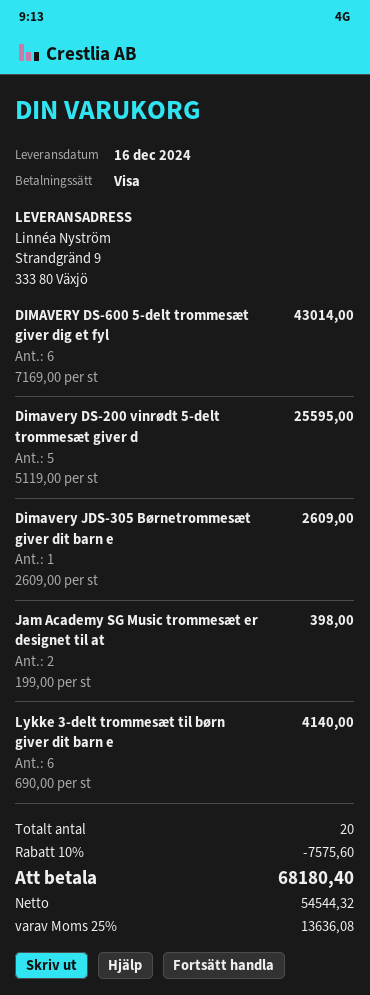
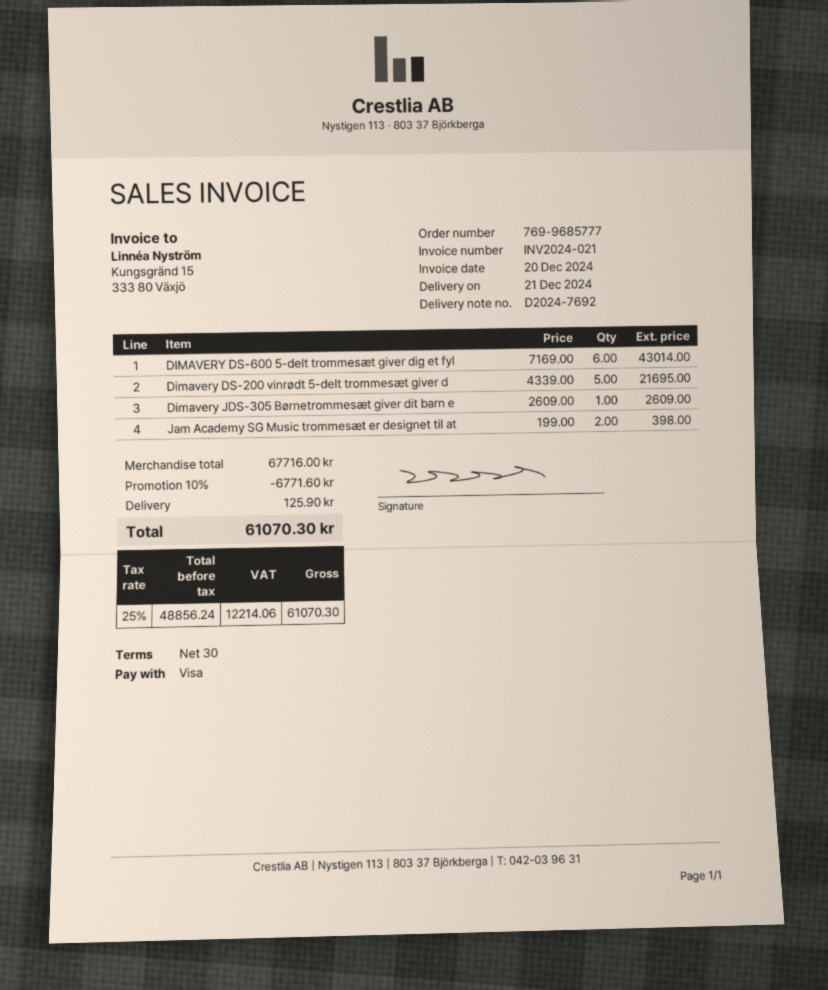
delivery date: 2024-12-16 -> 2024-12-21
Dimavery DS-200 vinrødt 5-delt trommesæt giver d: 5 x 5119.00 = 25595.00 -> 5 x 4339.00 = 21695.00
Lykke 3-delt trommesæt til børn giver dit barn e: 6 x 690.00 = 4140.00 -> none
discount: 10% = 7575.60 -> 10% = 6771.60
shipping: none -> 125.90
net: 54544.32 -> 48856.24
tax: 25% = 13636.08 -> 25% = 12214.06
total: 68180.40 -> 61070.30

